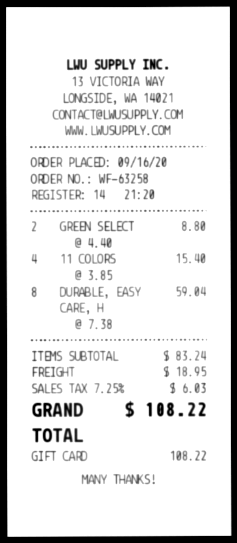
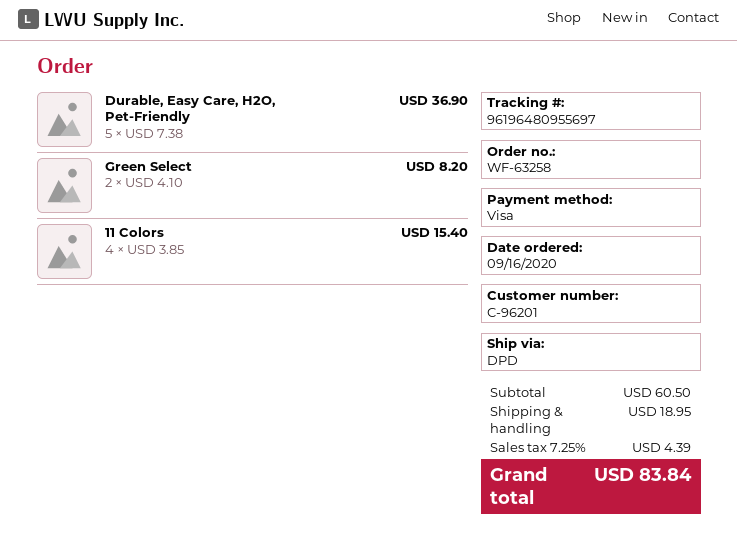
payment method: gift card -> Visa
GREEN SELECT: 2 x 4.40 = 8.80 -> 2 x 4.10 = 8.20
DURABLE, EASY CARE, H: 8 x 7.38 = 59.04 -> 5 x 7.38 = 36.90
subtotal: 83.24 -> 60.50
tax: 7.25% = 6.03 -> 7.25% = 4.39
total: 108.22 -> 83.84

